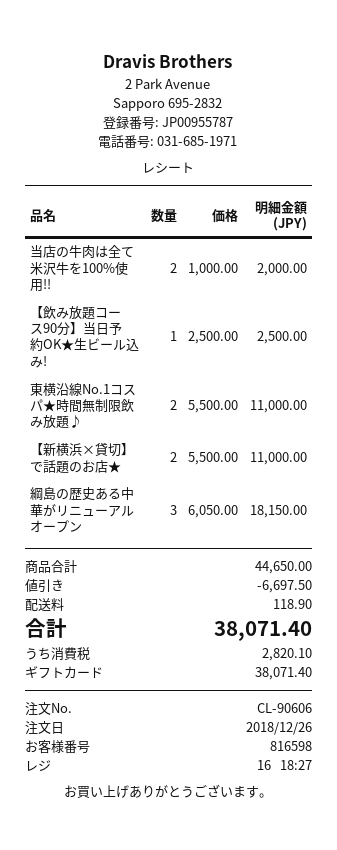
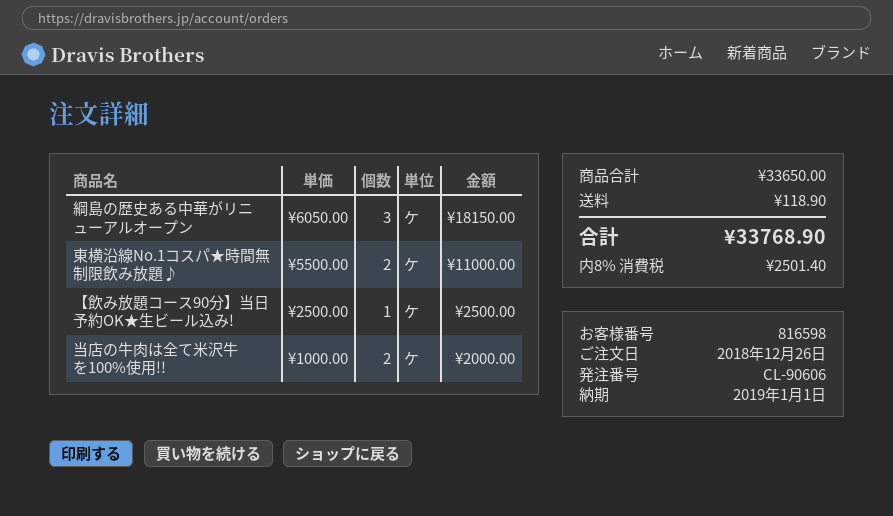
【新横浜×貸切】で話題のお店★: 2 x 5500.00 = 11000.00 -> none
subtotal: 44650.00 -> 33650.00
discount: 6697.50 -> none
tax: 2820.10 -> 2501.40
total: 38071.40 -> 33768.90

